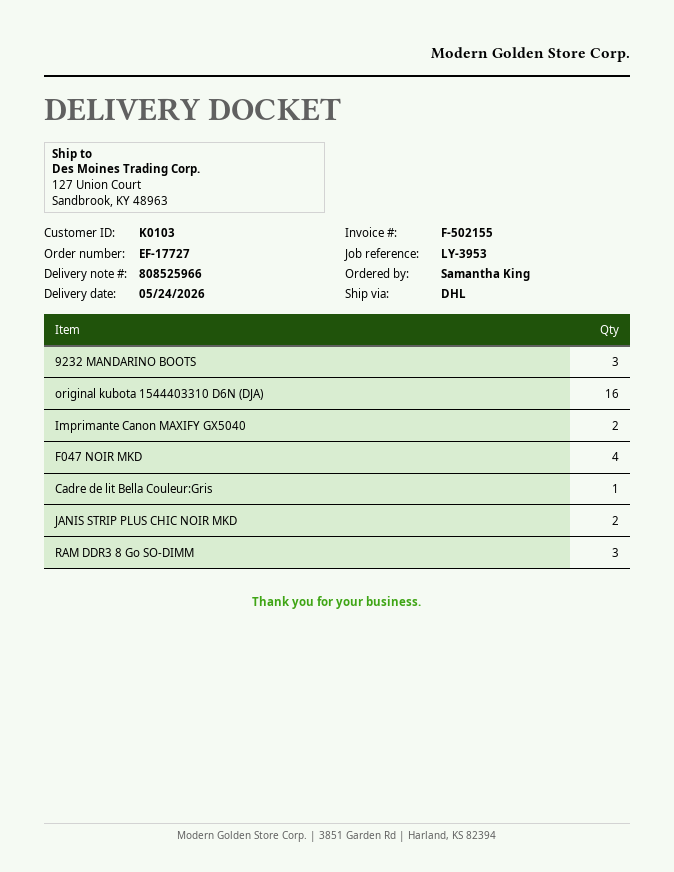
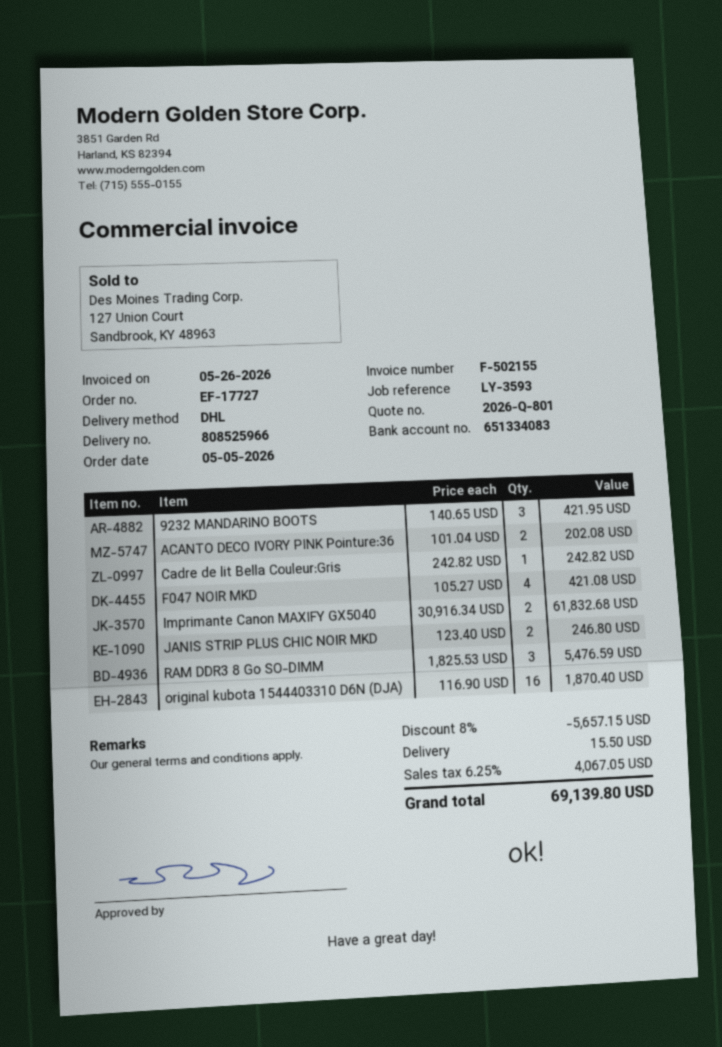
reference: LY-3953 -> LY-3593
ACANTO DECO IVORY PINK Pointure:36: none -> 2

